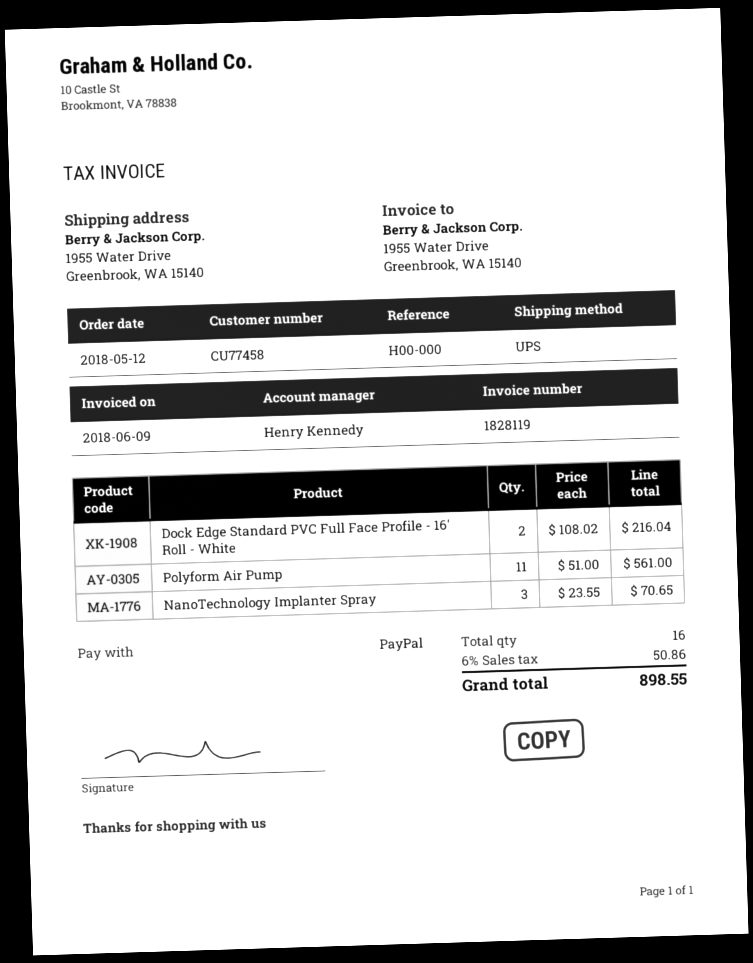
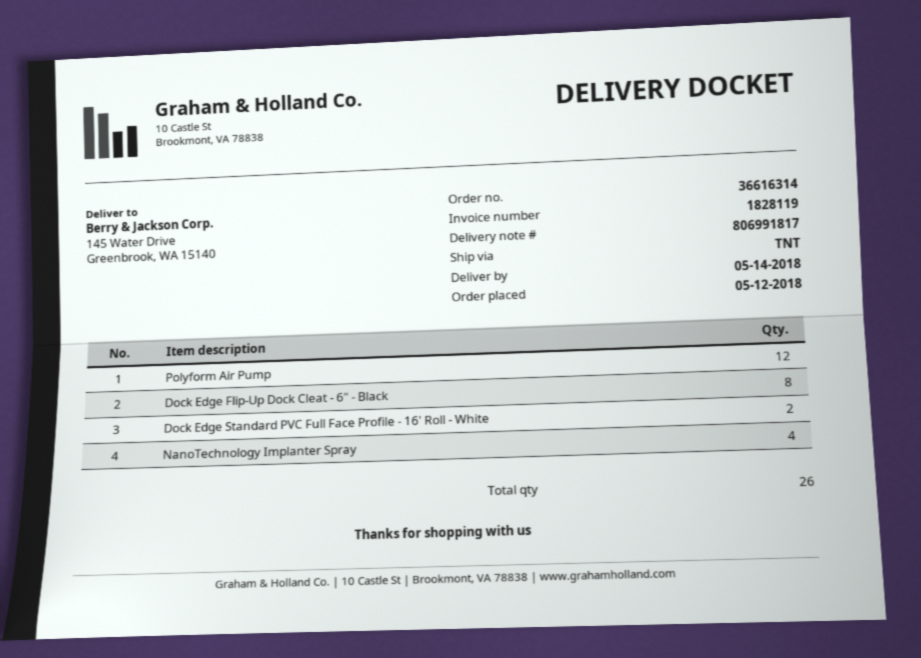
shipping method: UPS -> TNT
ship to: 1955 Water Drive, Greenbrook, WA 15140 -> 145 Water Drive, Greenbrook, WA 15140
Polyform Air Pump: 11 -> 12
NanoTechnology Implanter Spray: 3 -> 4
Dock Edge Flip-Up Dock Cleat - 6" - Black: none -> 8
total quantity: 16 -> 26

